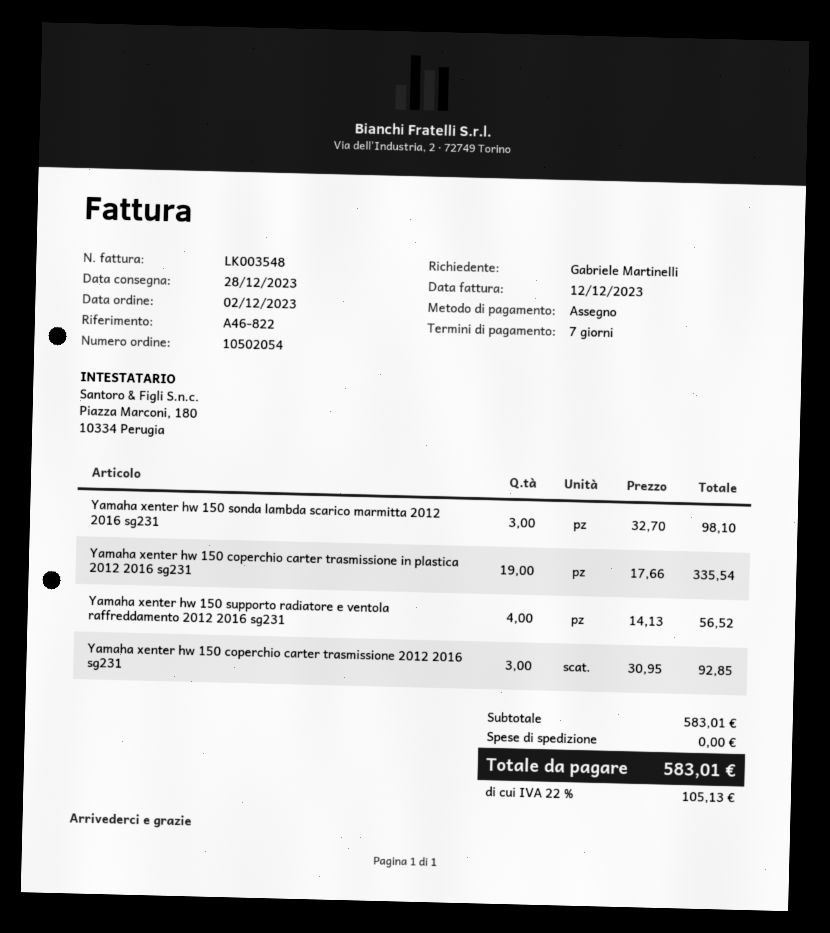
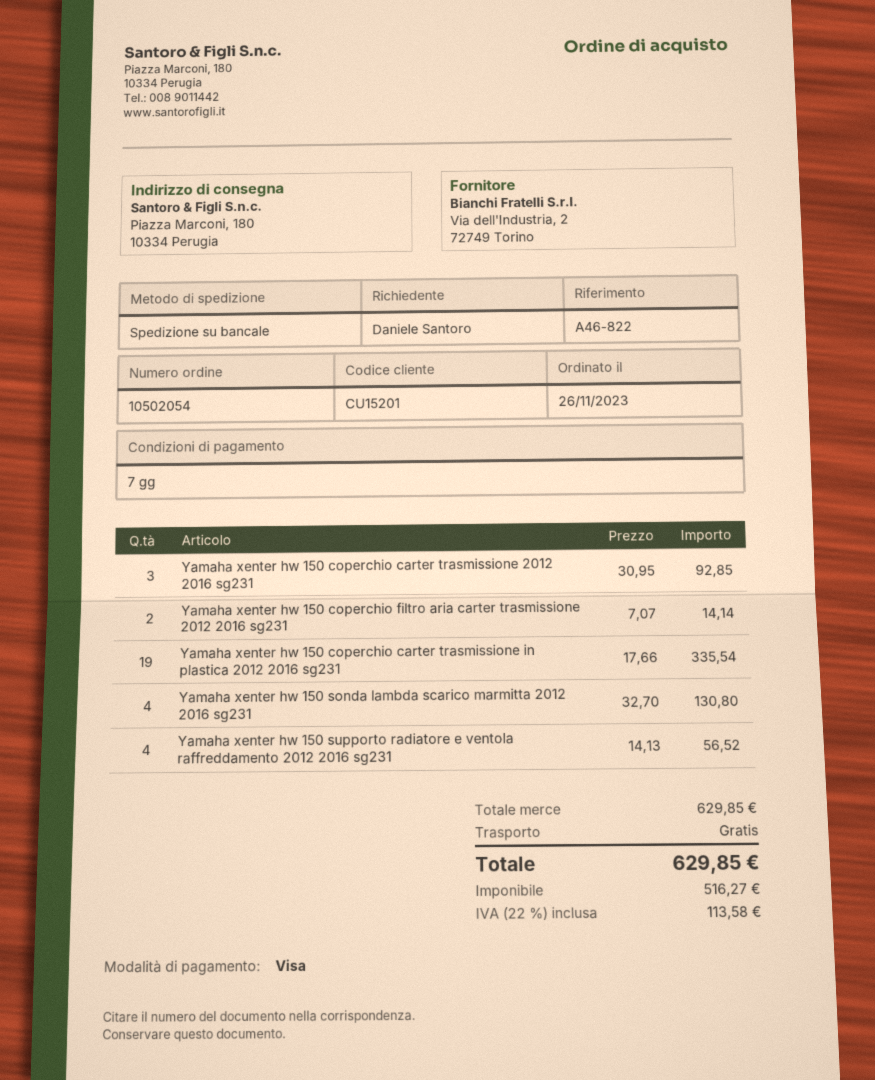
order date: 2023-12-02 -> 2023-11-26
ordered by: Gabriele Martinelli -> Daniele Santoro
payment method: cheque -> Visa
Yamaha xenter hw 150 sonda lambda scarico marmitta 2012 2016 sg231: 3 x 32.70 = 98.10 -> 4 x 32.70 = 130.80
Yamaha xenter hw 150 coperchio filtro aria carter trasmissione 2012 2016 sg231: none -> 2 x 7.07 = 14.14
subtotal: 583.01 -> 629.85
tax: 22% = 105.13 -> 22% = 113.58
total: 583.01 -> 629.85

